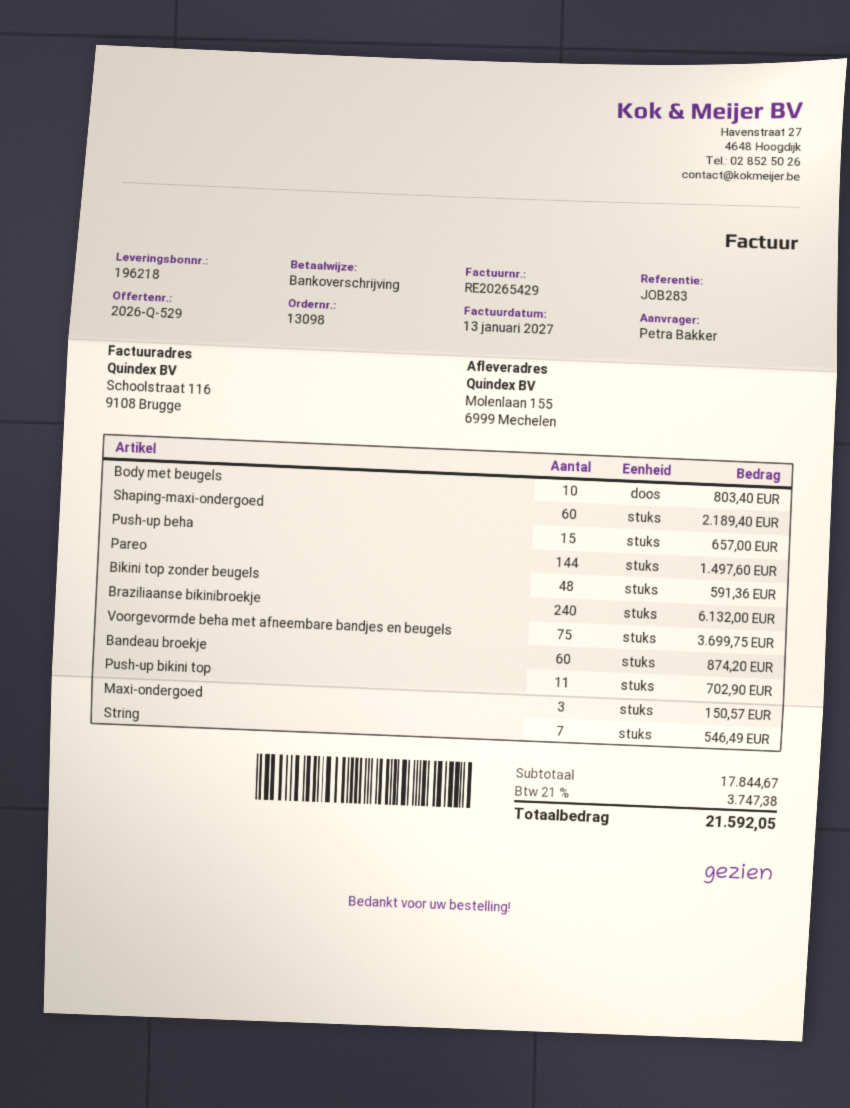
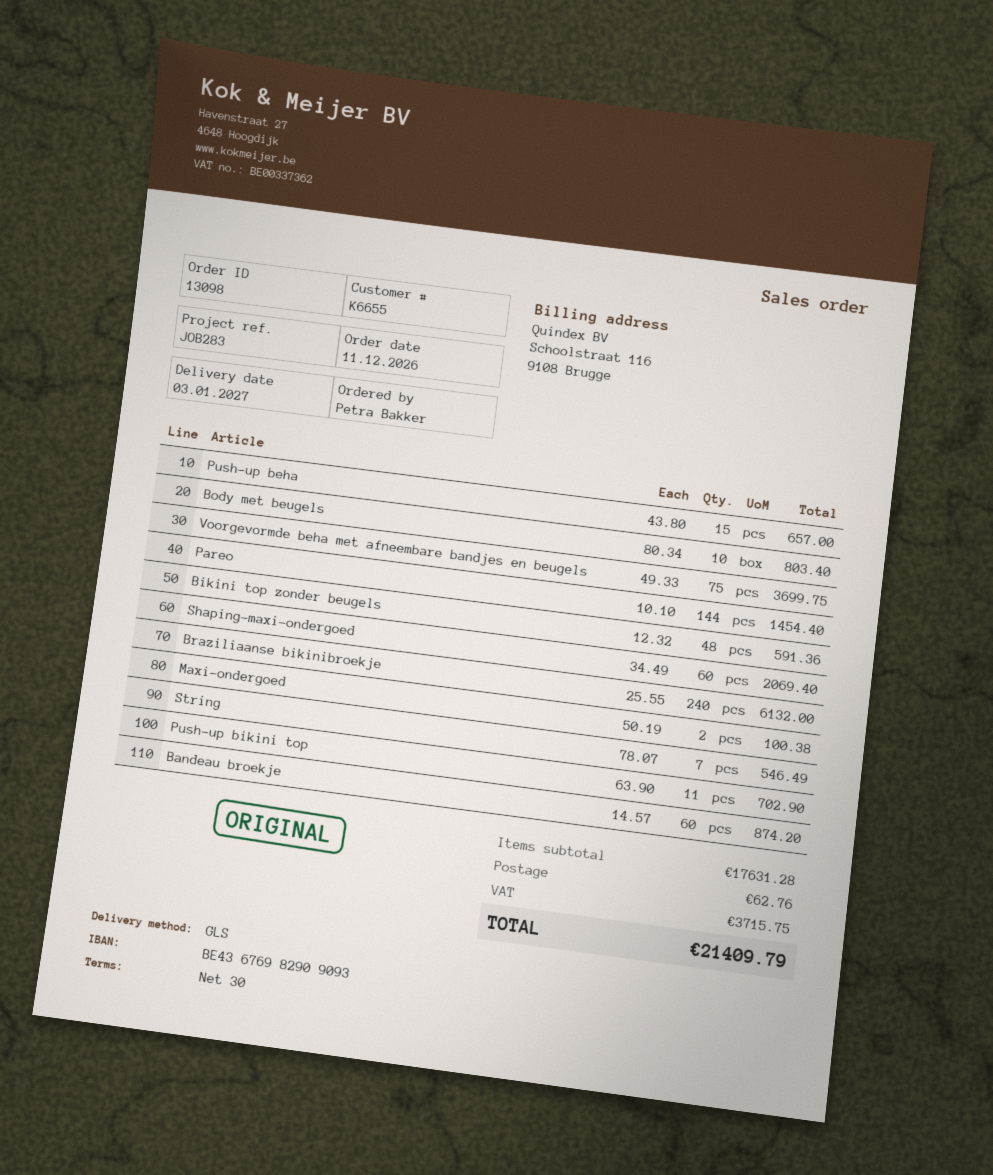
Shaping-maxi-ondergoed: 60 for 2189.40 -> 60 for 2069.40
Pareo: 144 for 1497.60 -> 144 for 1454.40
Maxi-ondergoed: 3 for 150.57 -> 2 for 100.38
subtotal: 17844.67 -> 17631.28
shipping: none -> 62.76
tax: 3747.38 -> 3715.75
total: 21592.05 -> 21409.79

